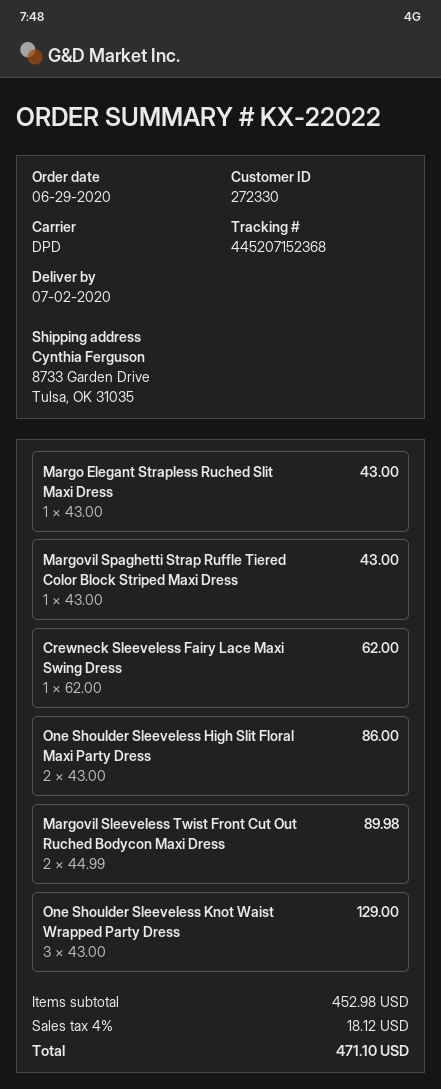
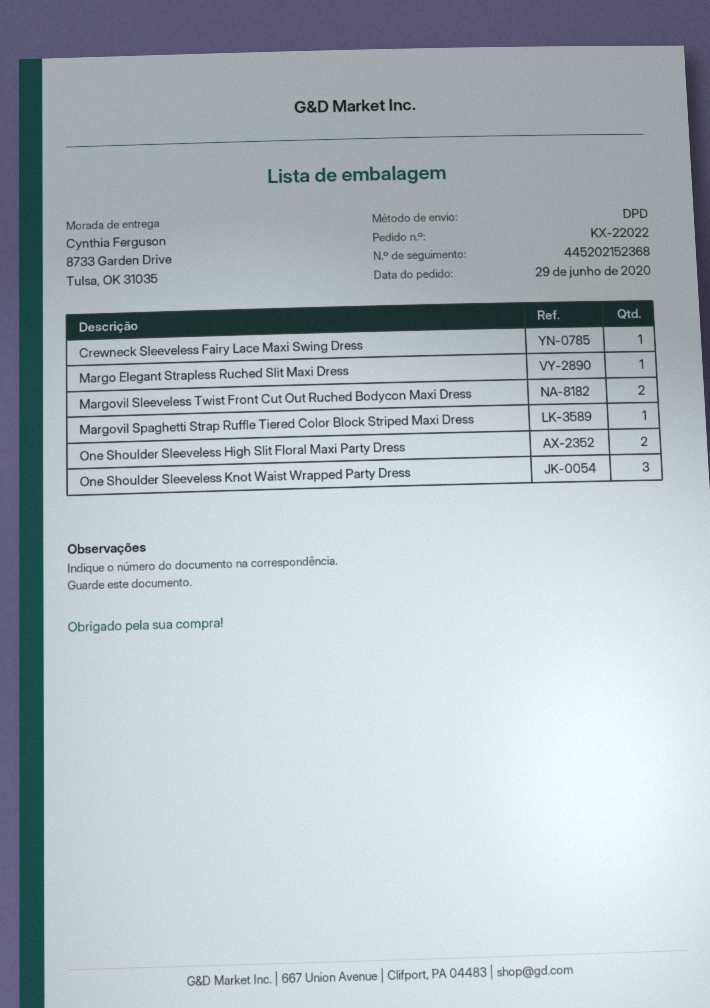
tracking number: 445207152368 -> 445202152368

